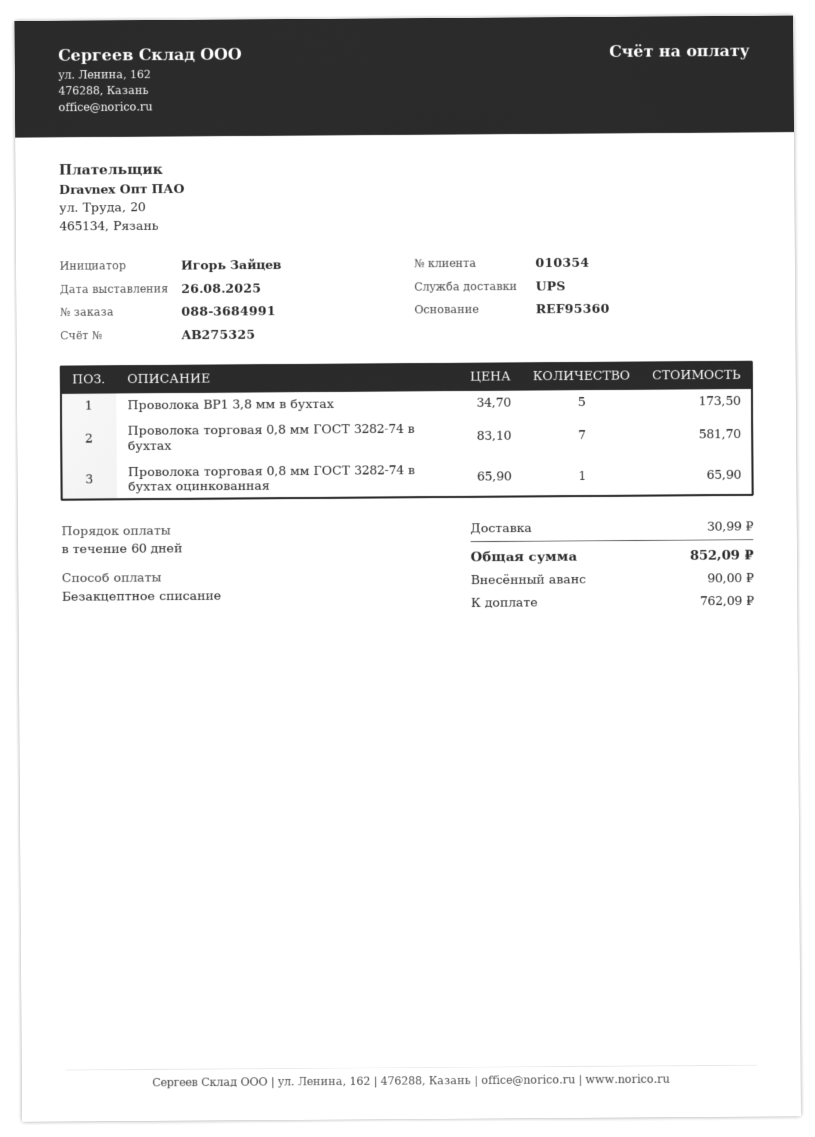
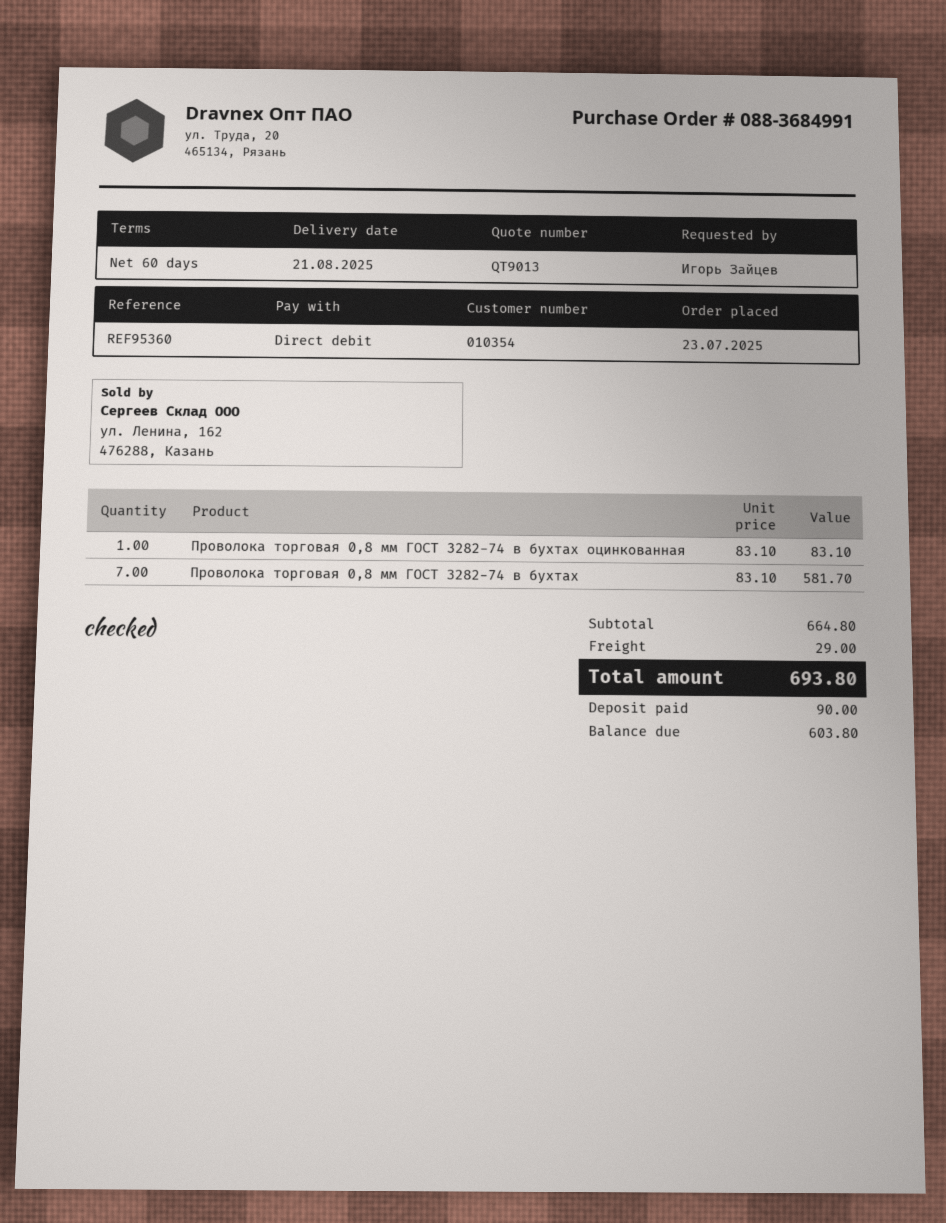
Проволока ВР1 3,8 мм в бухтах: 5 x 34.70 = 173.50 -> none
Проволока торговая 0,8 мм ГОСТ 3282-74 в бухтах оцинкованная: 1 x 65.90 = 65.90 -> 1 x 83.10 = 83.10
shipping: 30.99 -> 29.00
total: 852.09 -> 693.80
balance: 762.09 -> 603.80

